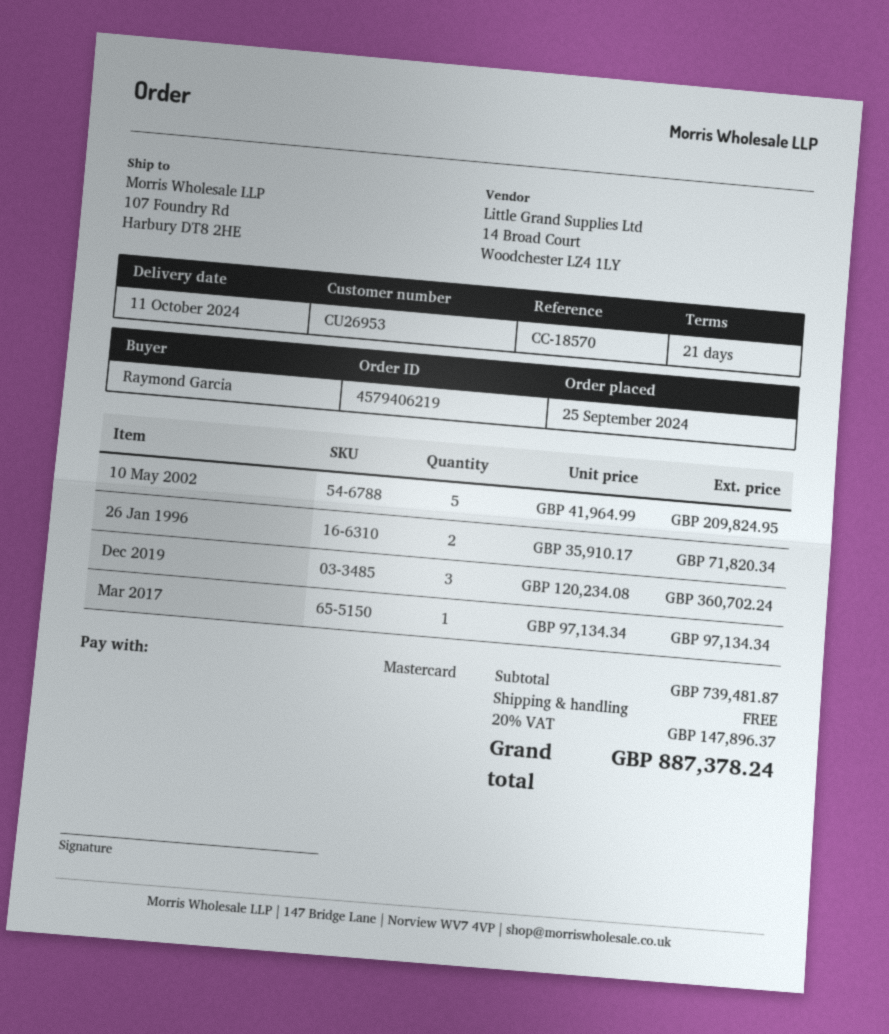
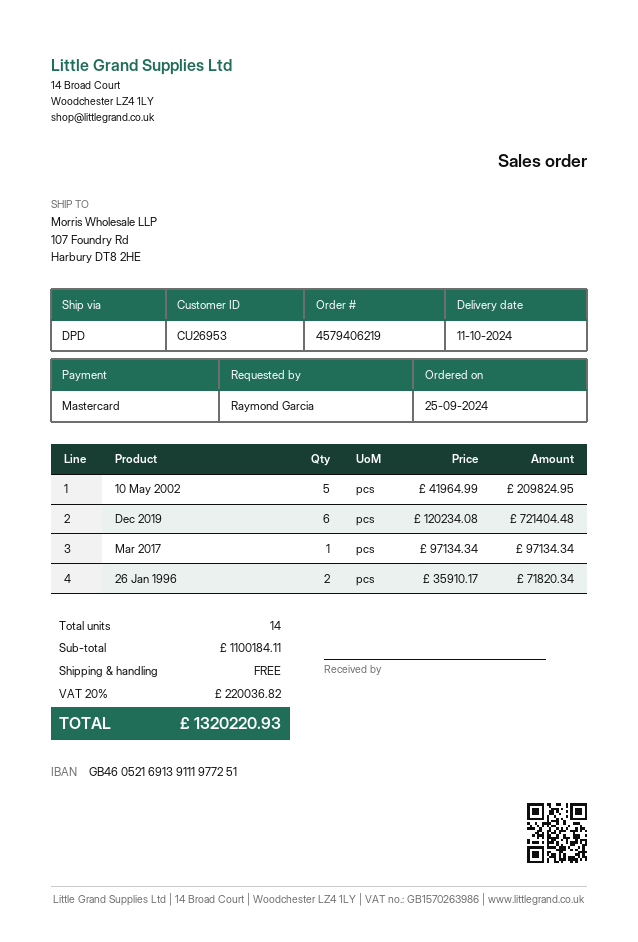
Dec 2019: 3 x 120234.08 = 360702.24 -> 6 x 120234.08 = 721404.48
subtotal: 739481.87 -> 1100184.11
tax: 20% = 147896.37 -> 20% = 220036.82
total: 887378.24 -> 1320220.93

